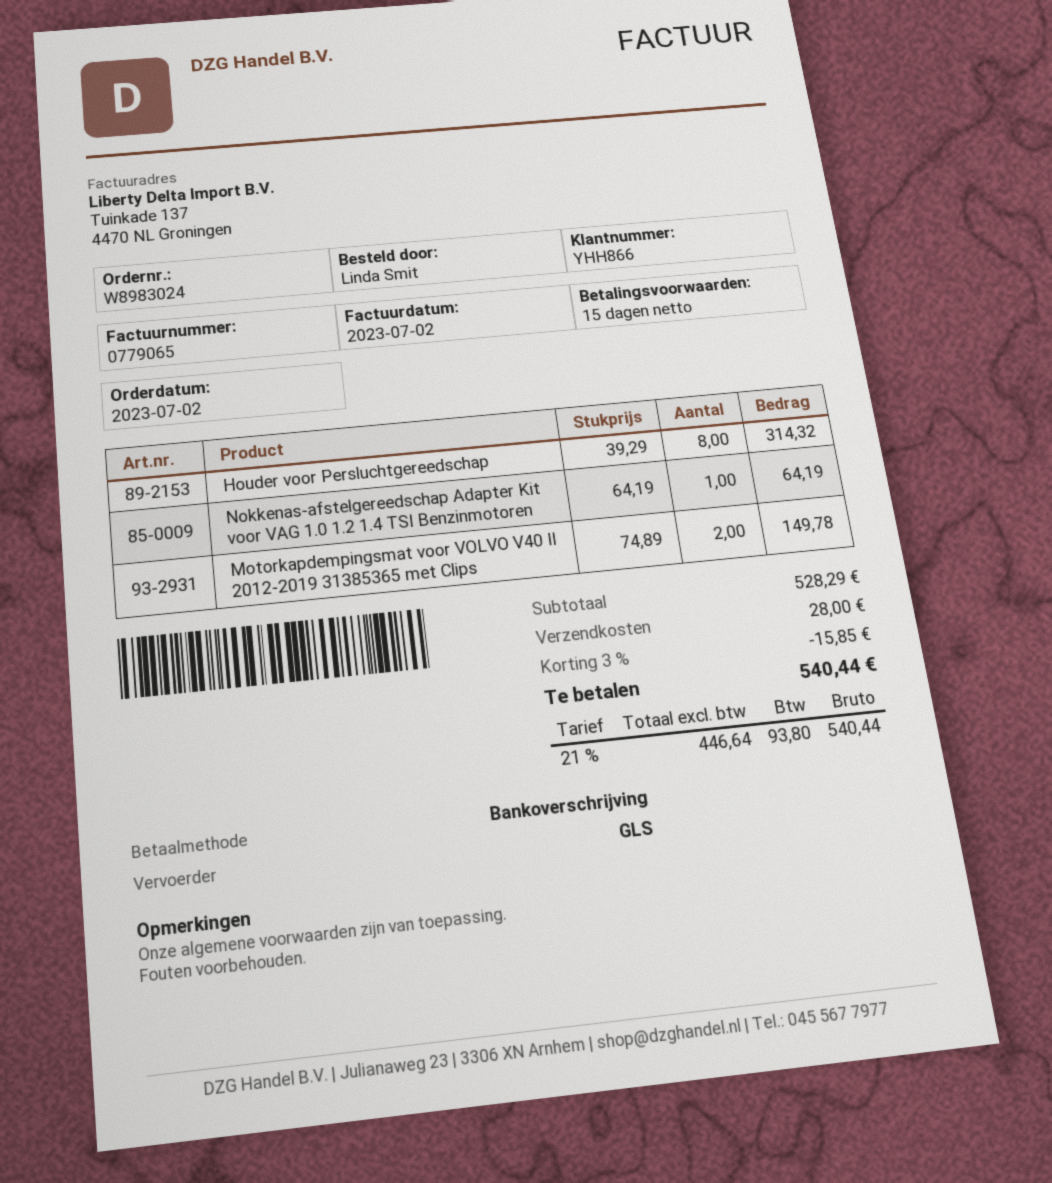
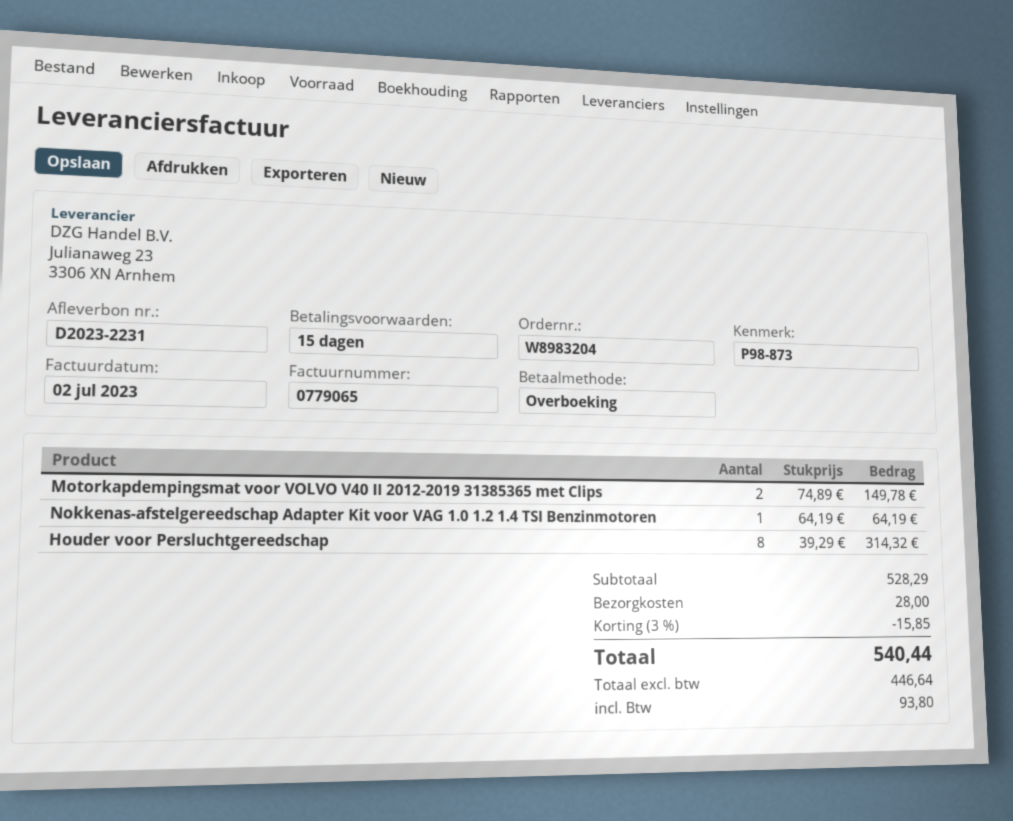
order number: W8983024 -> W8983204

